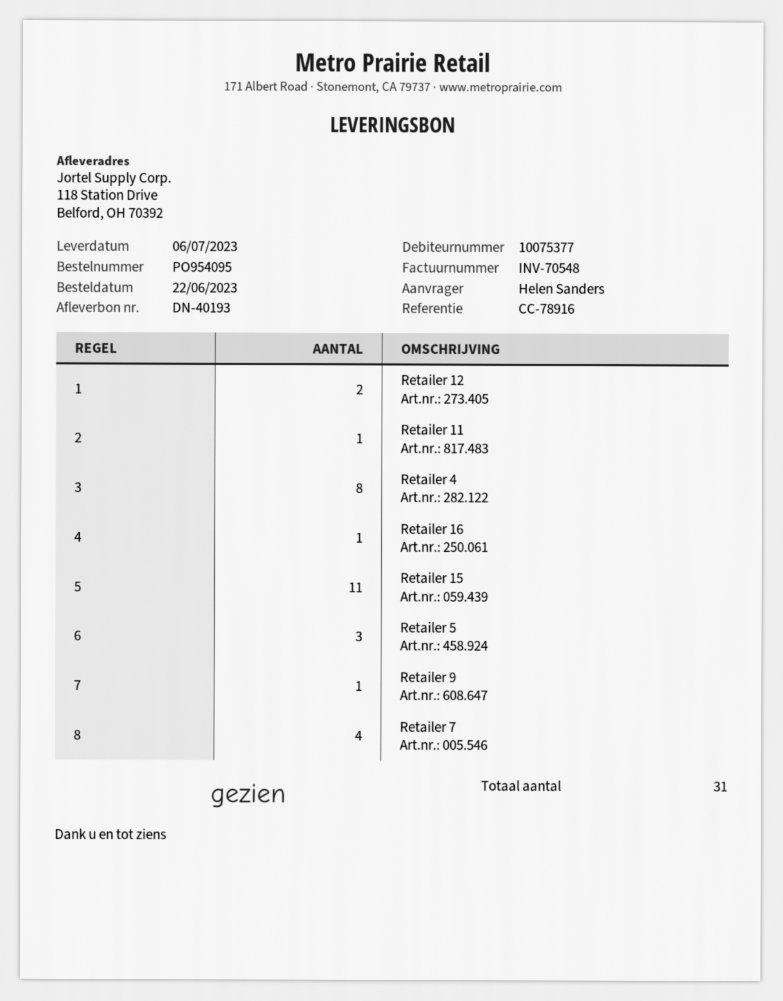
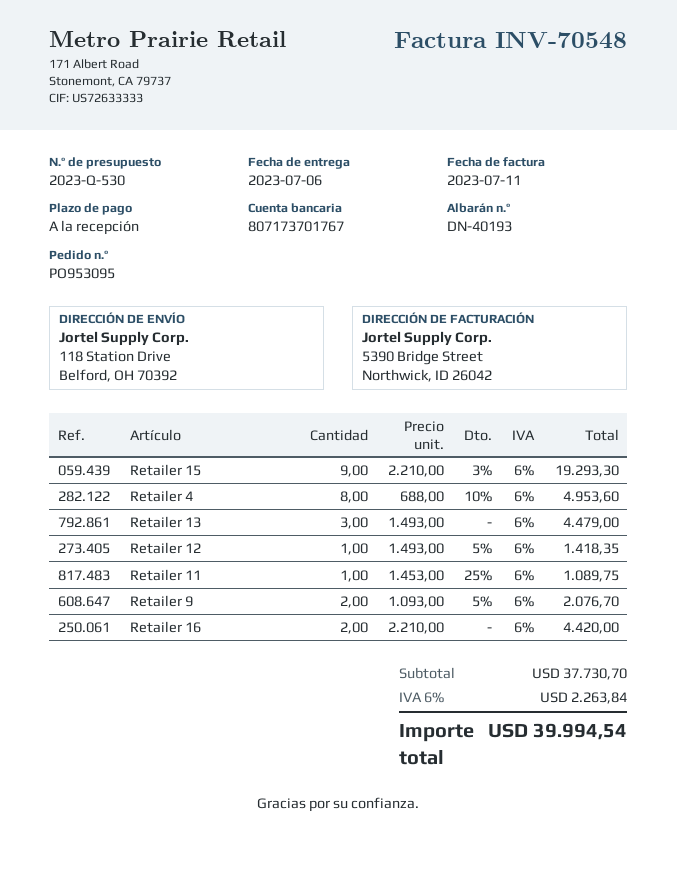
order number: PO954095 -> PO953095
Retailer 12: 2 -> 1
Retailer 16: 1 -> 2
Retailer 15: 11 -> 9
Retailer 5: 3 -> none
Retailer 9: 1 -> 2
Retailer 7: 4 -> none
Retailer 13: none -> 3

